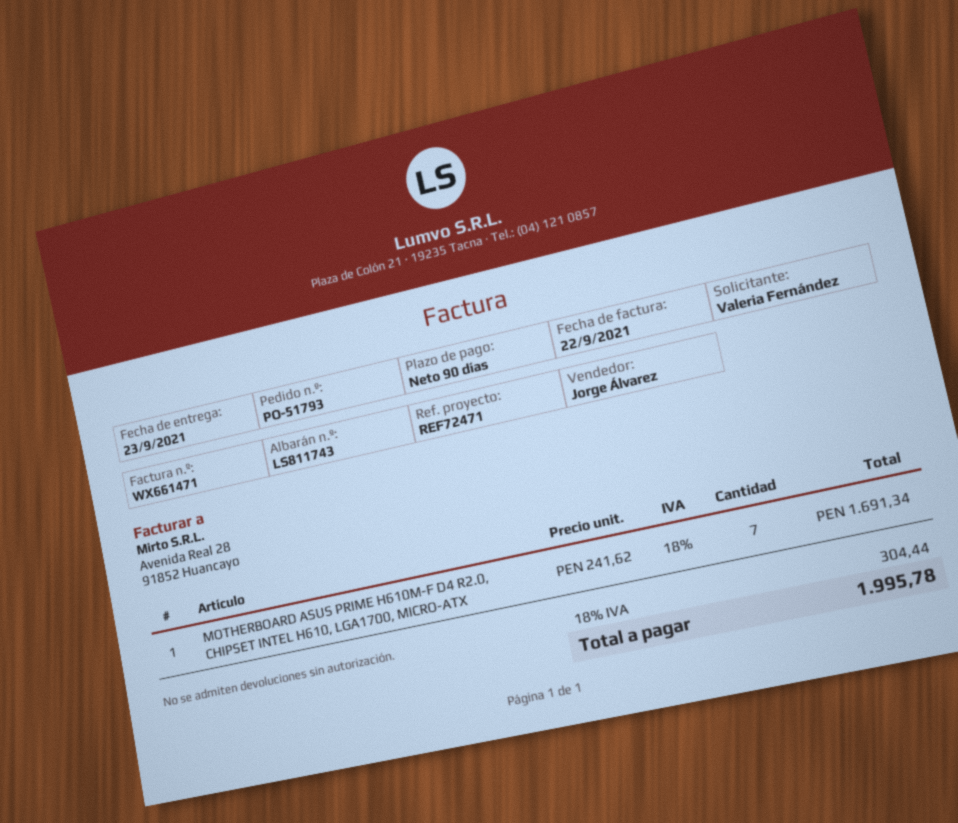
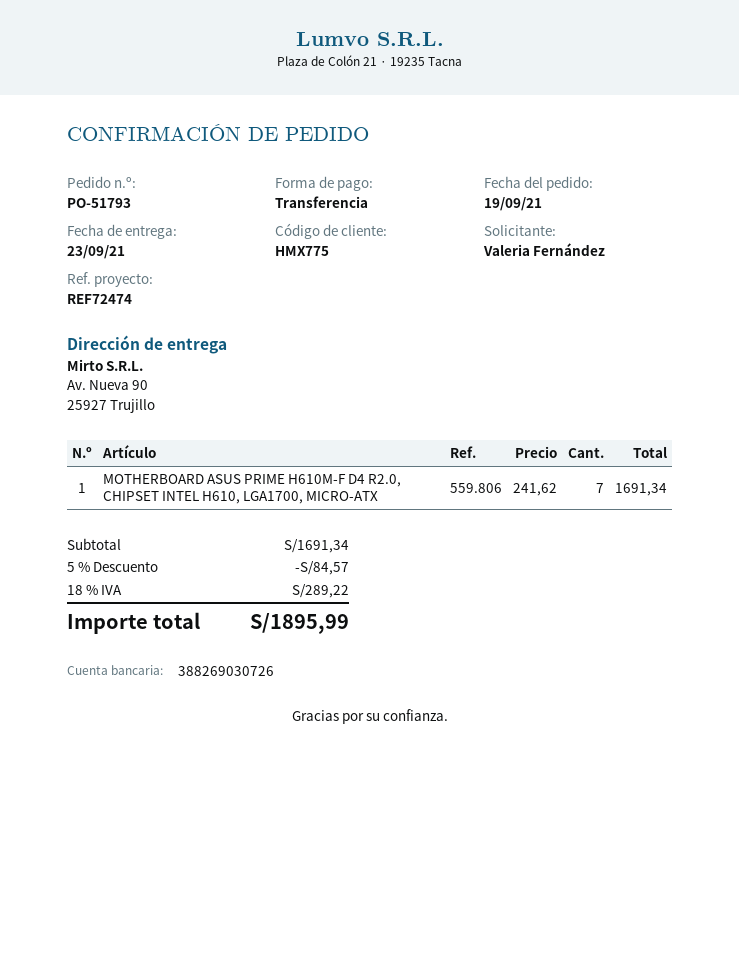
reference: REF72471 -> REF72474
discount: none -> 5% = 84.57
tax: 18% = 304.44 -> 18% = 289.22
total: 1995.78 -> 1895.99

